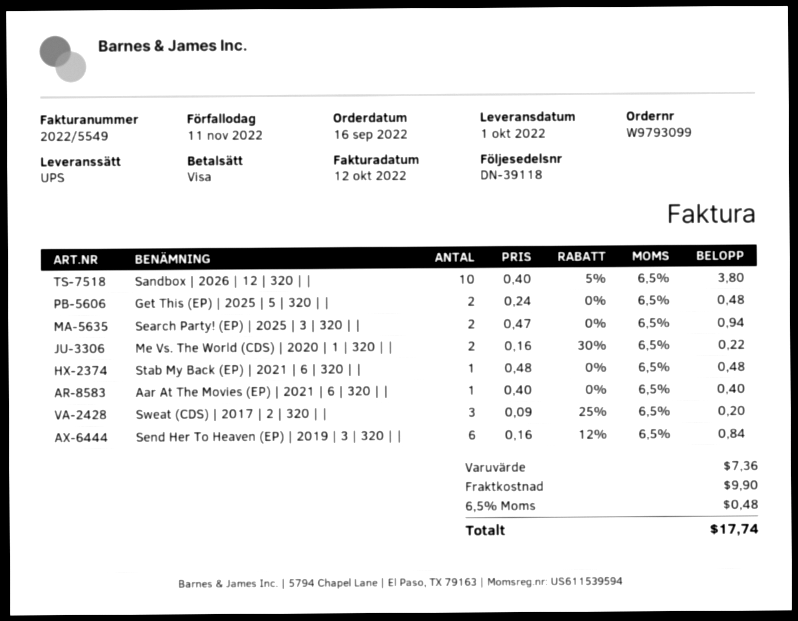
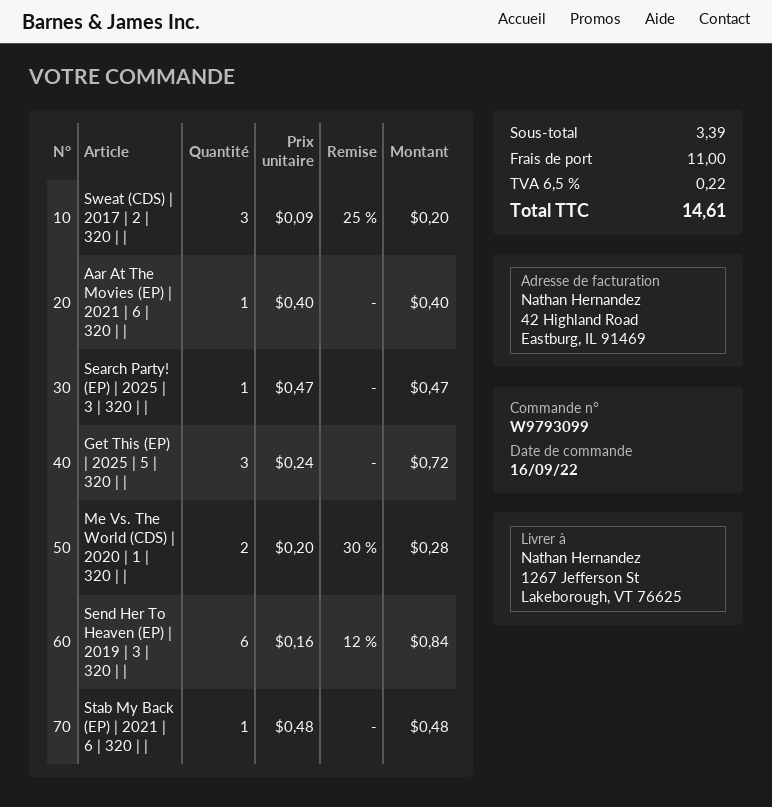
Sandbox | 2026 | 12 | 320 | |: 10 x 0.40 - 5% = 3.80 -> none
Get This (EP) | 2025 | 5 | 320 | |: 2 x 0.24 = 0.48 -> 3 x 0.24 = 0.72
Search Party! (EP) | 2025 | 3 | 320 | |: 2 x 0.47 = 0.94 -> 1 x 0.47 = 0.47
Me Vs. The World (CDS) | 2020 | 1 | 320 | |: 2 x 0.16 - 30% = 0.22 -> 2 x 0.20 - 30% = 0.28
subtotal: 7.36 -> 3.39
shipping: 9.90 -> 11.00
tax: 6.5% = 0.48 -> 6.5% = 0.22
total: 17.74 -> 14.61

